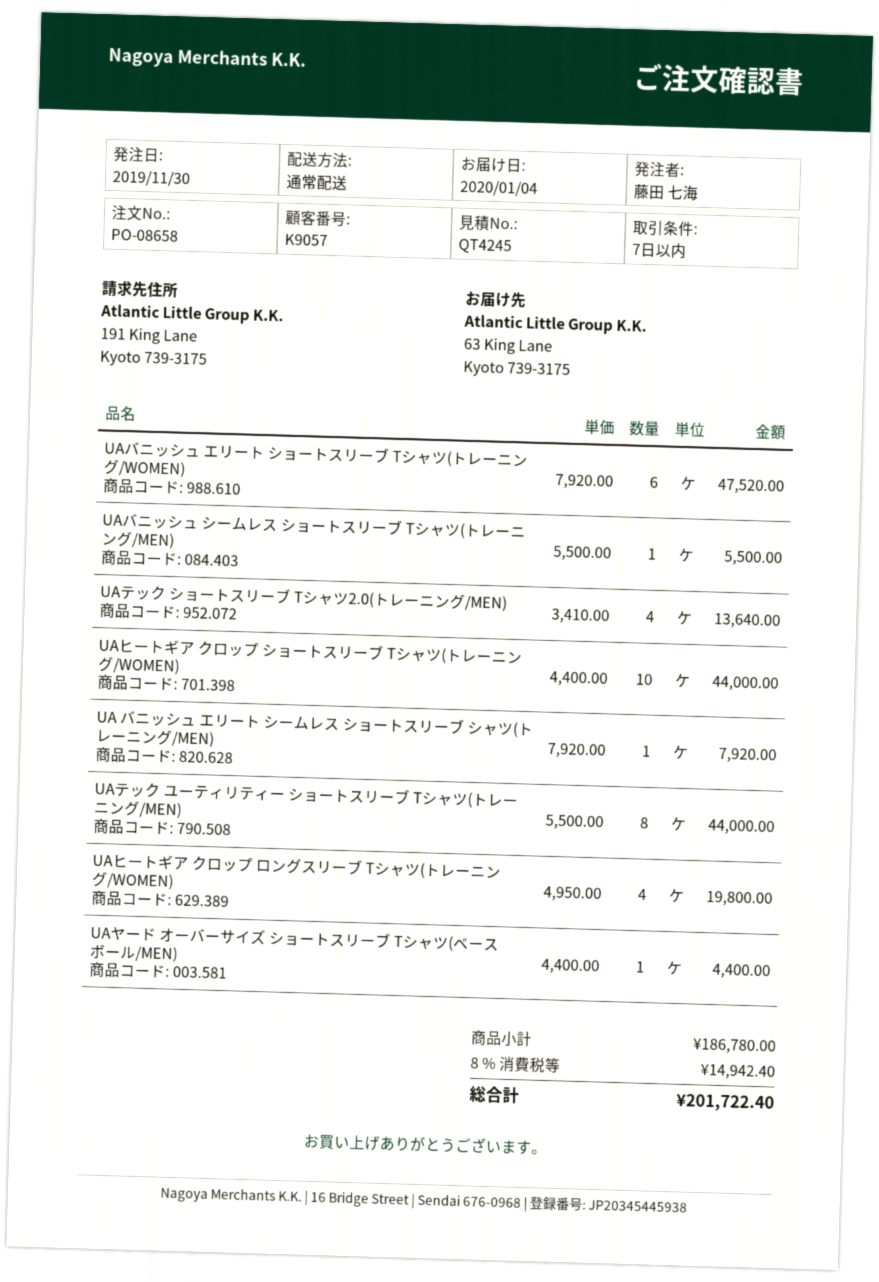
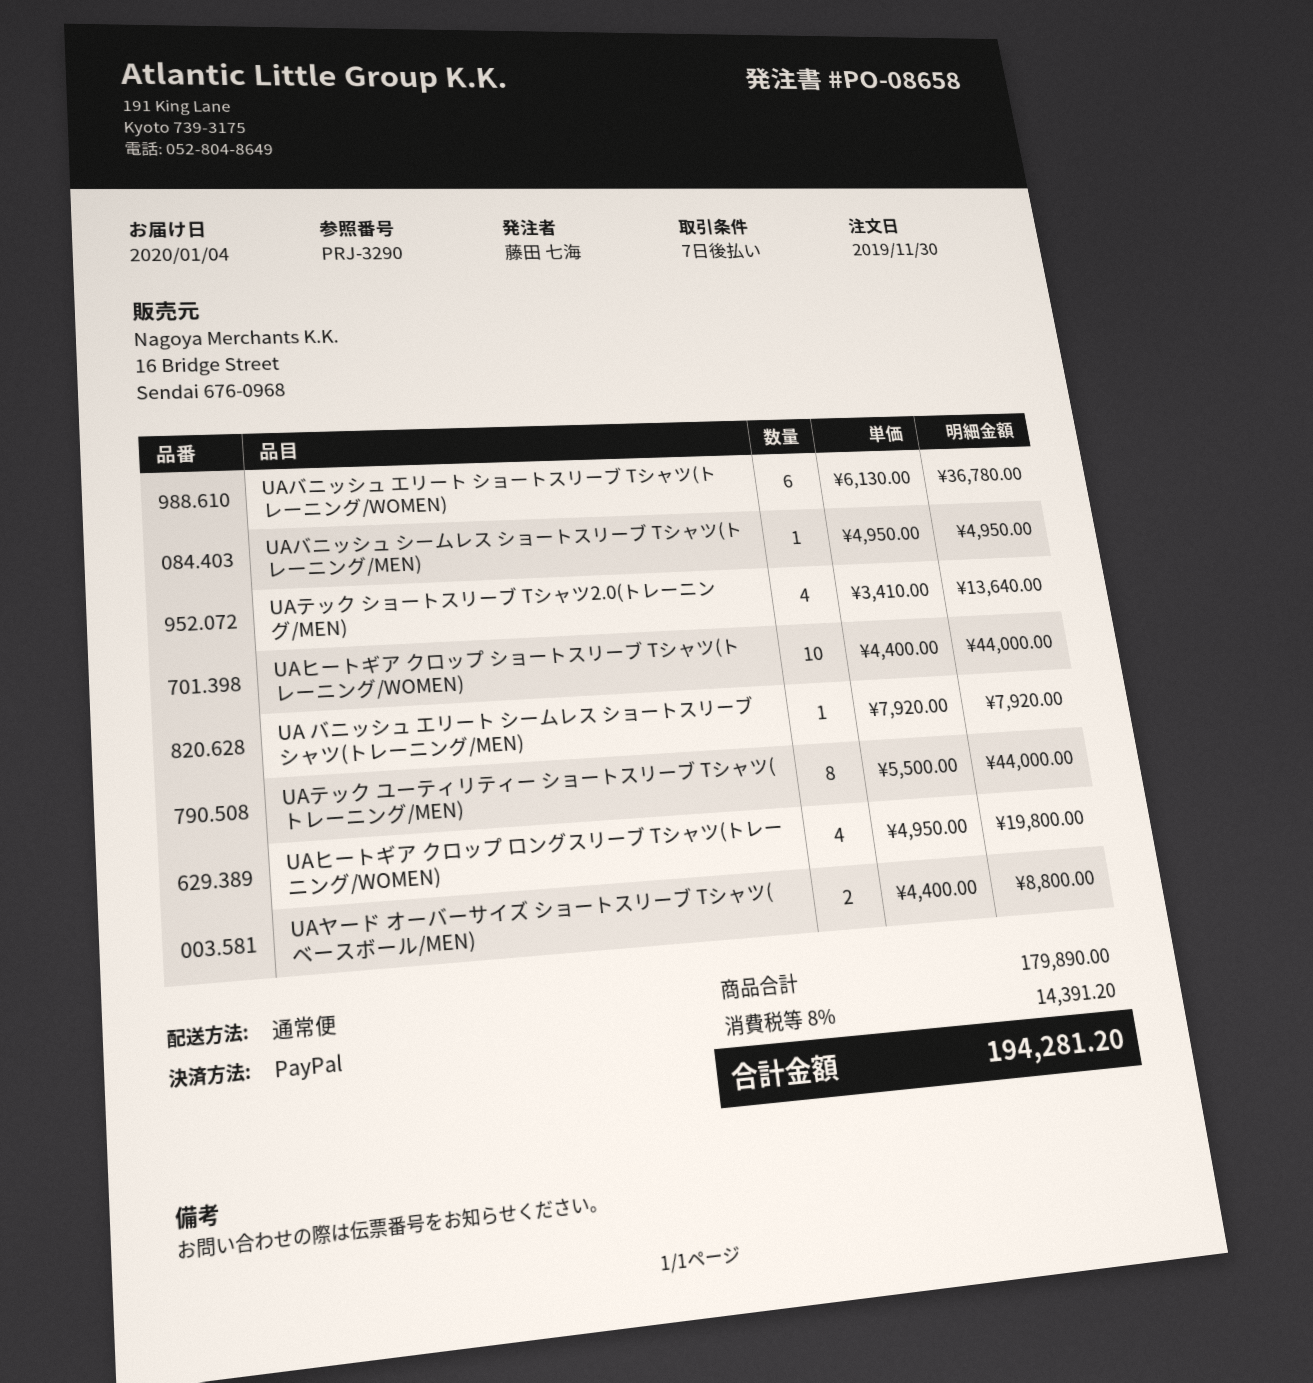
UAバニッシュ エリート ショートスリーブ Tシャツ(トレーニング/WOMEN): 6 x 7920.00 = 47520.00 -> 6 x 6130.00 = 36780.00
UAバニッシュ シームレス ショートスリーブ Tシャツ(トレーニング/MEN): 1 x 5500.00 = 5500.00 -> 1 x 4950.00 = 4950.00
UAヤード オーバーサイズ ショートスリーブ Tシャツ(ベースボール/MEN): 1 x 4400.00 = 4400.00 -> 2 x 4400.00 = 8800.00
subtotal: 186780.00 -> 179890.00
tax: 8% = 14942.40 -> 8% = 14391.20
total: 201722.40 -> 194281.20

